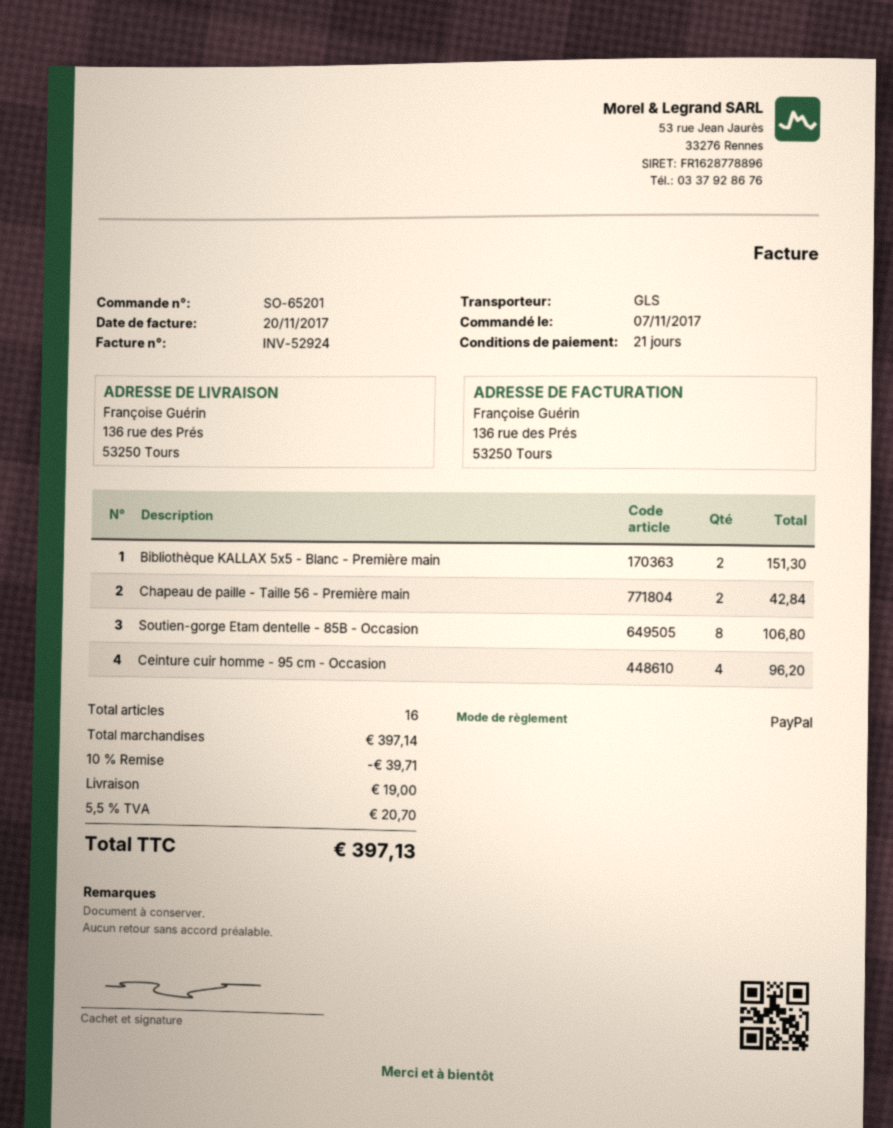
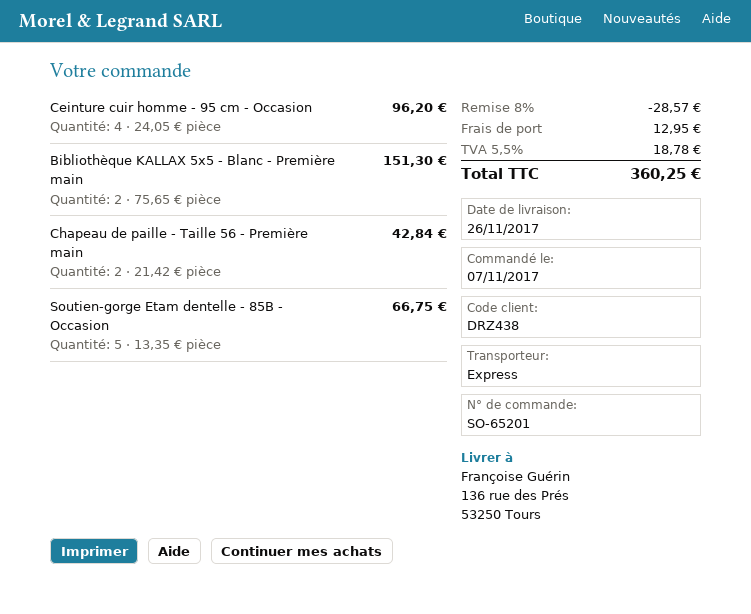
shipping method: GLS -> express
Soutien-gorge Etam dentelle - 85B - Occasion: 8 for 106.80 -> 5 for 66.75
discount: 10% = 39.71 -> 8% = 28.57
shipping: 19.00 -> 12.95
tax: 5.5% = 20.70 -> 5.5% = 18.78
total: 397.13 -> 360.25

